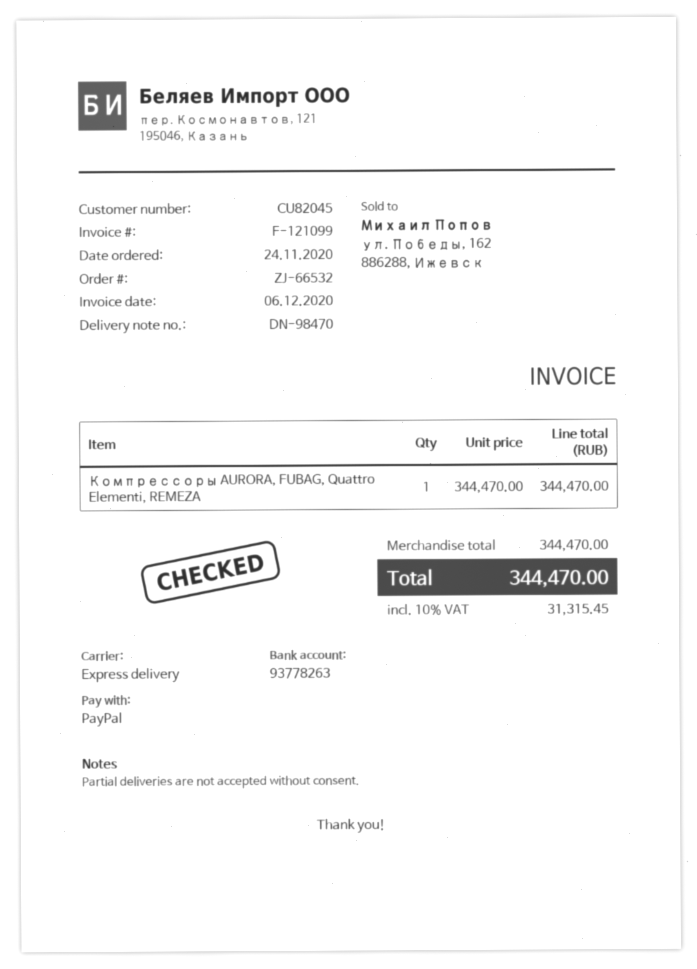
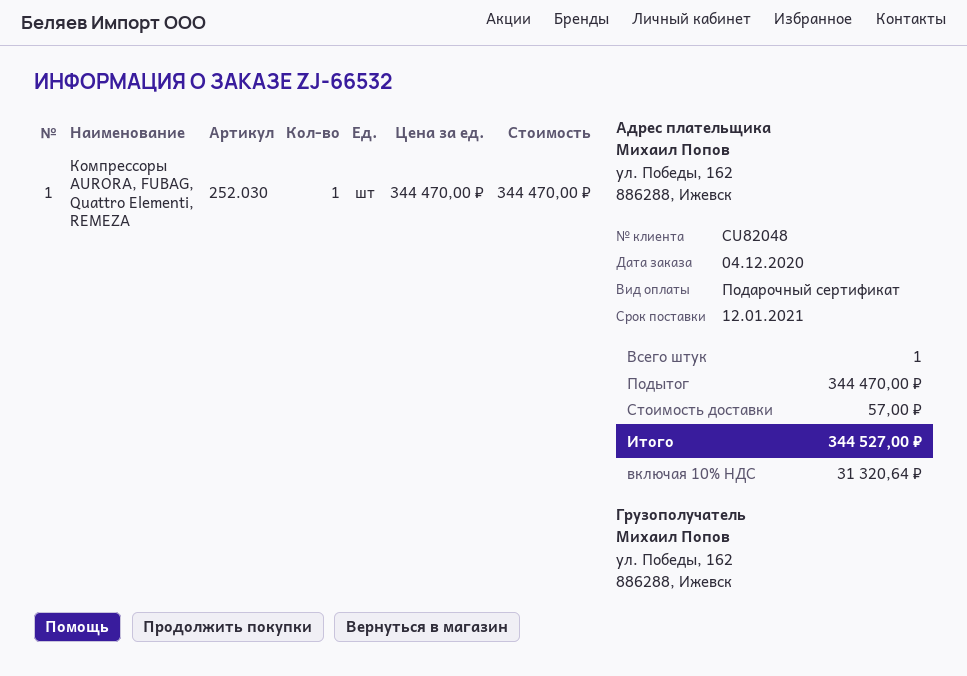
order date: 2020-11-24 -> 2020-12-04
customer number: CU82045 -> CU82048
payment method: PayPal -> gift card
shipping: none -> 57.00
tax: 10% = 31315.45 -> 10% = 31320.64
total: 344470.00 -> 344527.00

